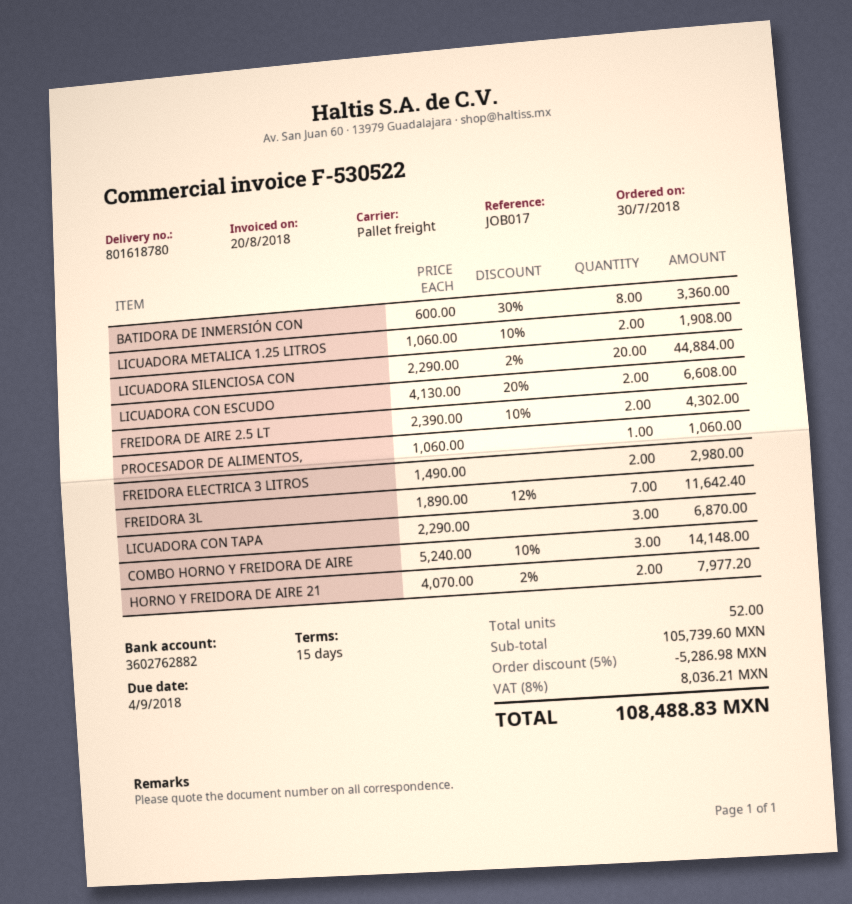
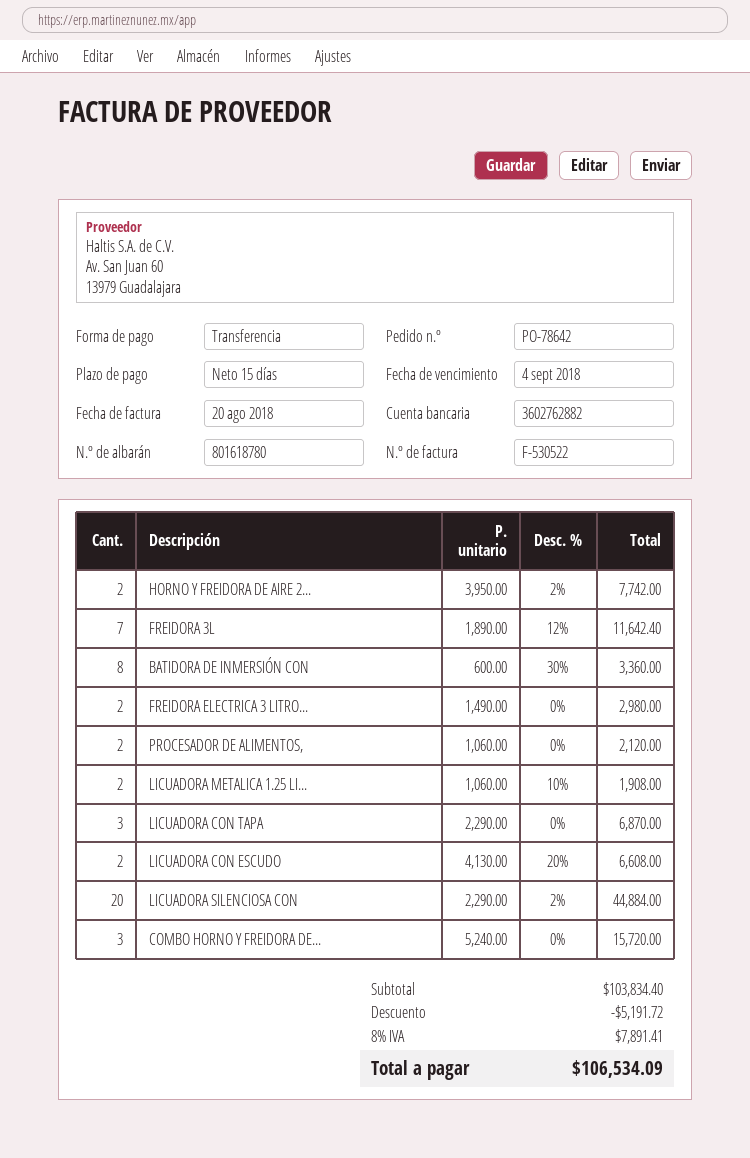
FREIDORA DE AIRE 2.5 LT: 2 x 2390.00 - 10% = 4302.00 -> none
PROCESADOR DE ALIMENTOS,: 1 x 1060.00 = 1060.00 -> 2 x 1060.00 = 2120.00
COMBO HORNO Y FREIDORA DE AIRE: 3 x 5240.00 - 10% = 14148.00 -> 3 x 5240.00 = 15720.00
HORNO Y FREIDORA DE AIRE 21: 2 x 4070.00 - 2% = 7977.20 -> 2 x 3950.00 - 2% = 7742.00
subtotal: 105739.60 -> 103834.40
discount: 5286.98 -> 5191.72
tax: 8% = 8036.21 -> 8% = 7891.41
total: 108488.83 -> 106534.09

